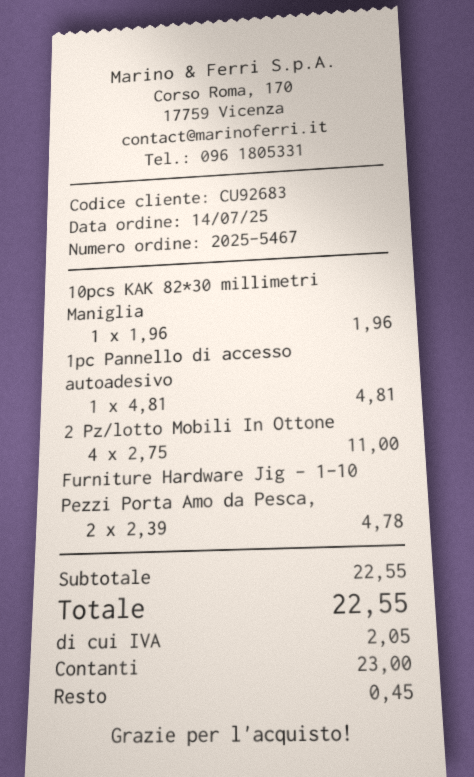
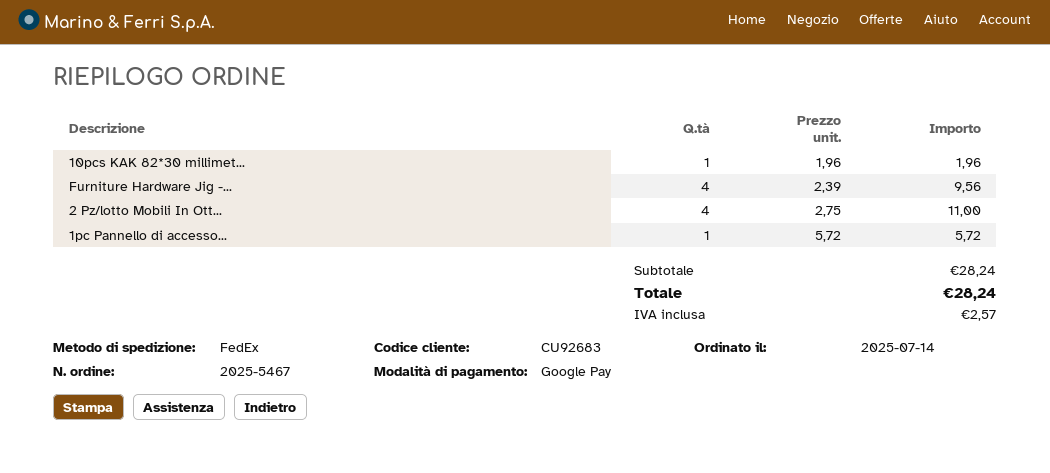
payment method: cash -> Google Pay
1pc Pannello di accesso autoadesivo: 1 x 4.81 = 4.81 -> 1 x 5.72 = 5.72
Furniture Hardware Jig - 1-10 Pezzi Porta Amo da Pesca,: 2 x 2.39 = 4.78 -> 4 x 2.39 = 9.56
subtotal: 22.55 -> 28.24
tax: 2.05 -> 2.57
total: 22.55 -> 28.24

